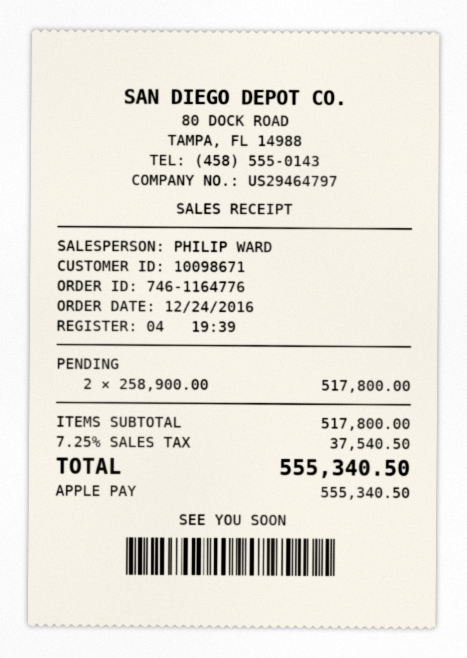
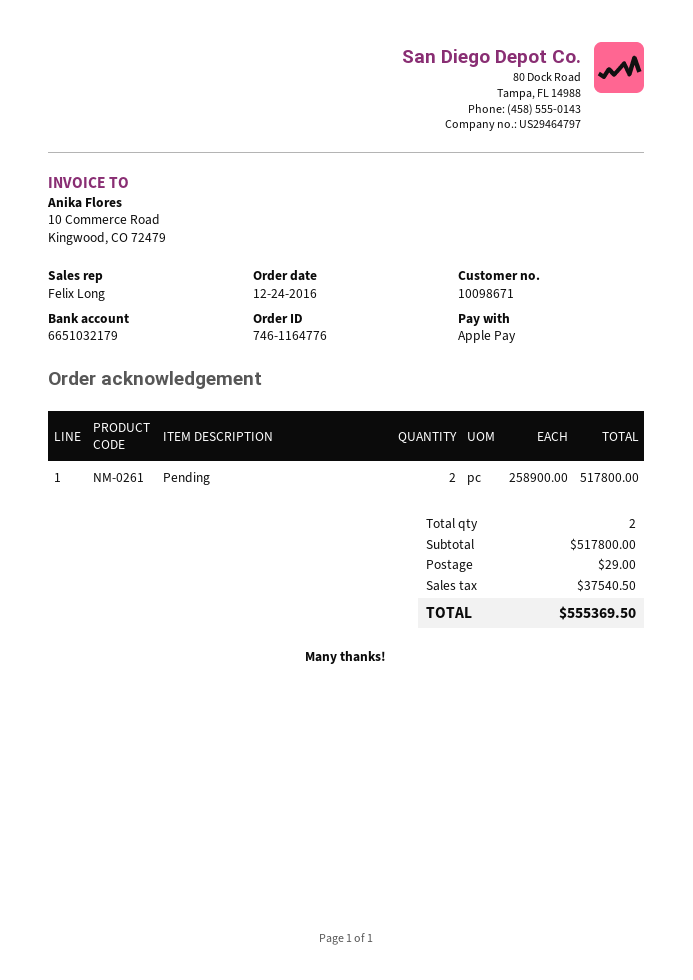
sales rep: PHILIP WARD -> Felix Long
shipping: none -> 29.00
total: 555340.50 -> 555369.50

